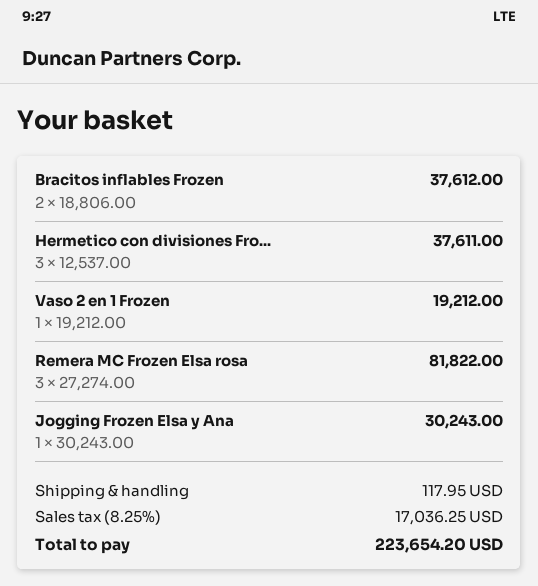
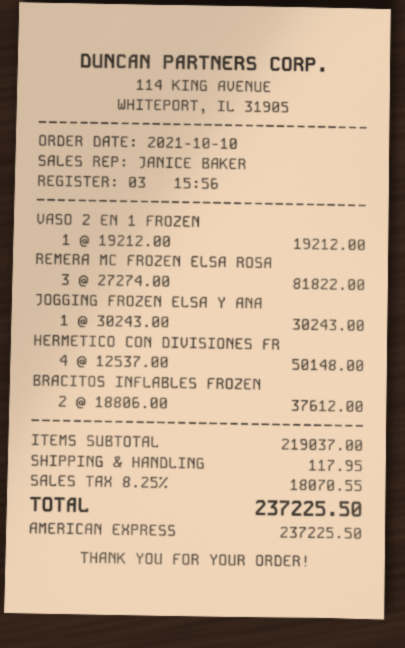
Hermetico con divisiones Fro...: 3 x 12537.00 = 37611.00 -> 4 x 12537.00 = 50148.00
tax: 8.25% = 17036.25 -> 8.25% = 18070.55
total: 223654.20 -> 237225.50

